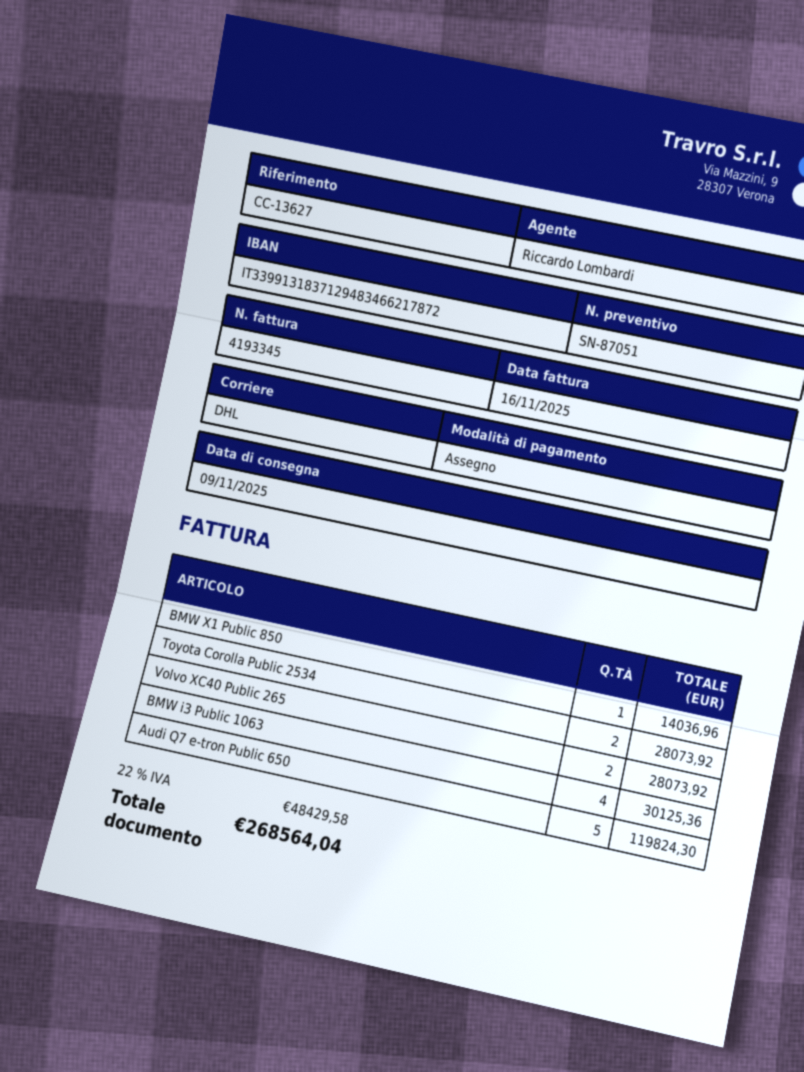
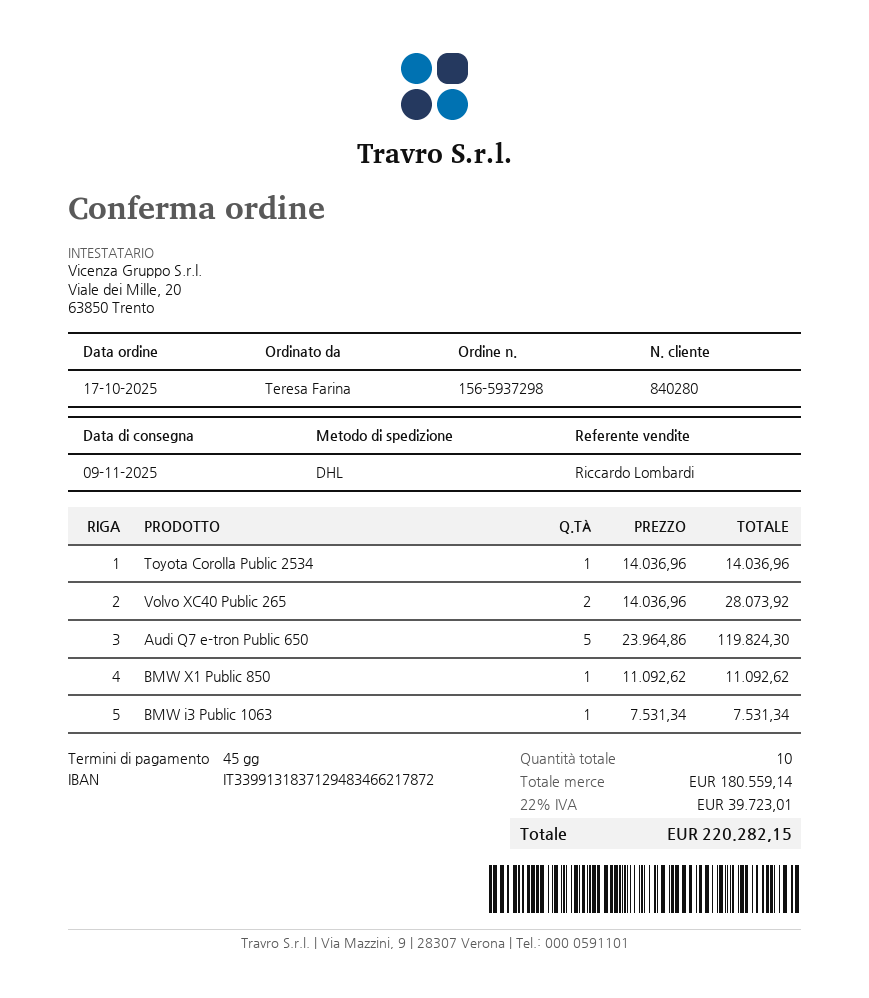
BMW X1 Public 850: 1 for 14036.96 -> 1 for 11092.62
Toyota Corolla Public 2534: 2 for 28073.92 -> 1 for 14036.96
BMW i3 Public 1063: 4 for 30125.36 -> 1 for 7531.34
tax: 22% = 48429.58 -> 22% = 39723.01
total: 268564.04 -> 220282.15

